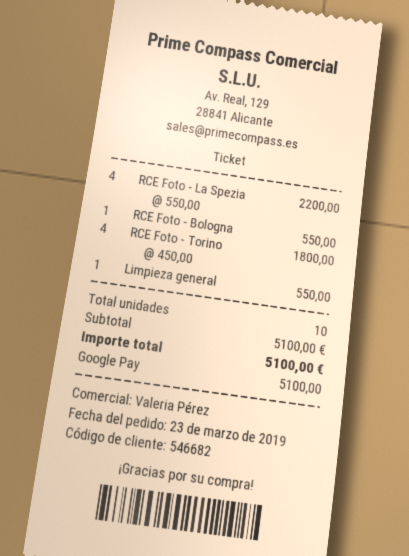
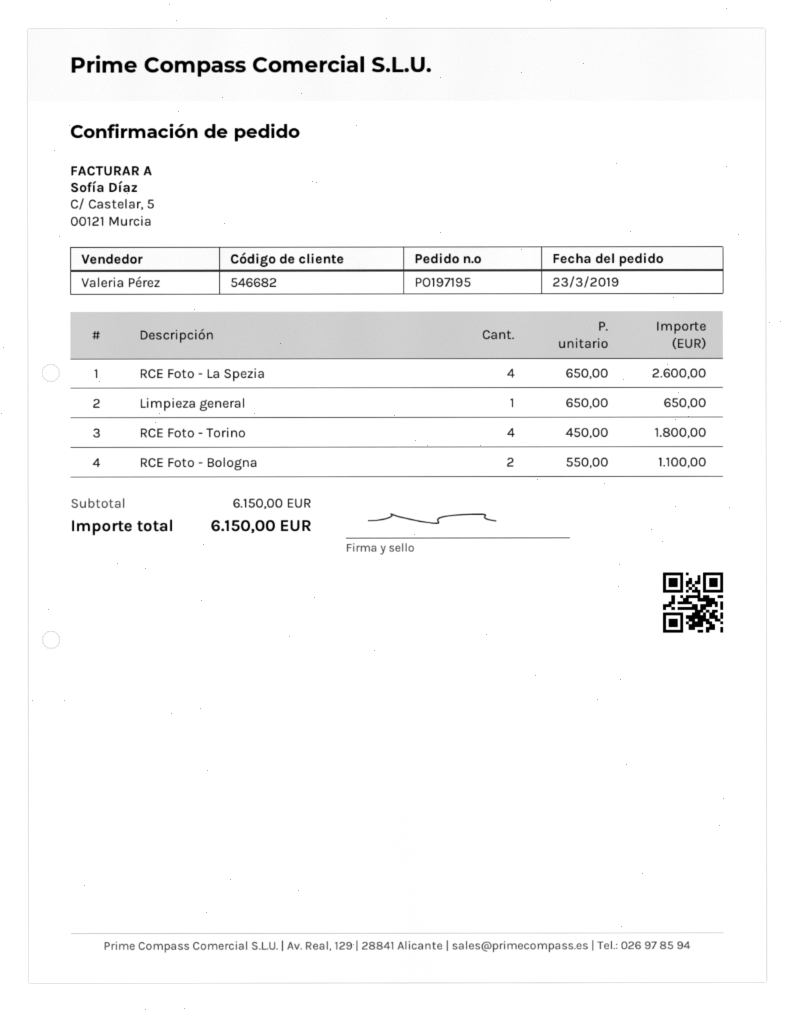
RCE Foto - La Spezia: 4 x 550.00 = 2200.00 -> 4 x 650.00 = 2600.00
RCE Foto - Bologna: 1 x 550.00 = 550.00 -> 2 x 550.00 = 1100.00
Limpieza general: 1 x 550.00 = 550.00 -> 1 x 650.00 = 650.00
subtotal: 5100.00 -> 6150.00
total: 5100.00 -> 6150.00

